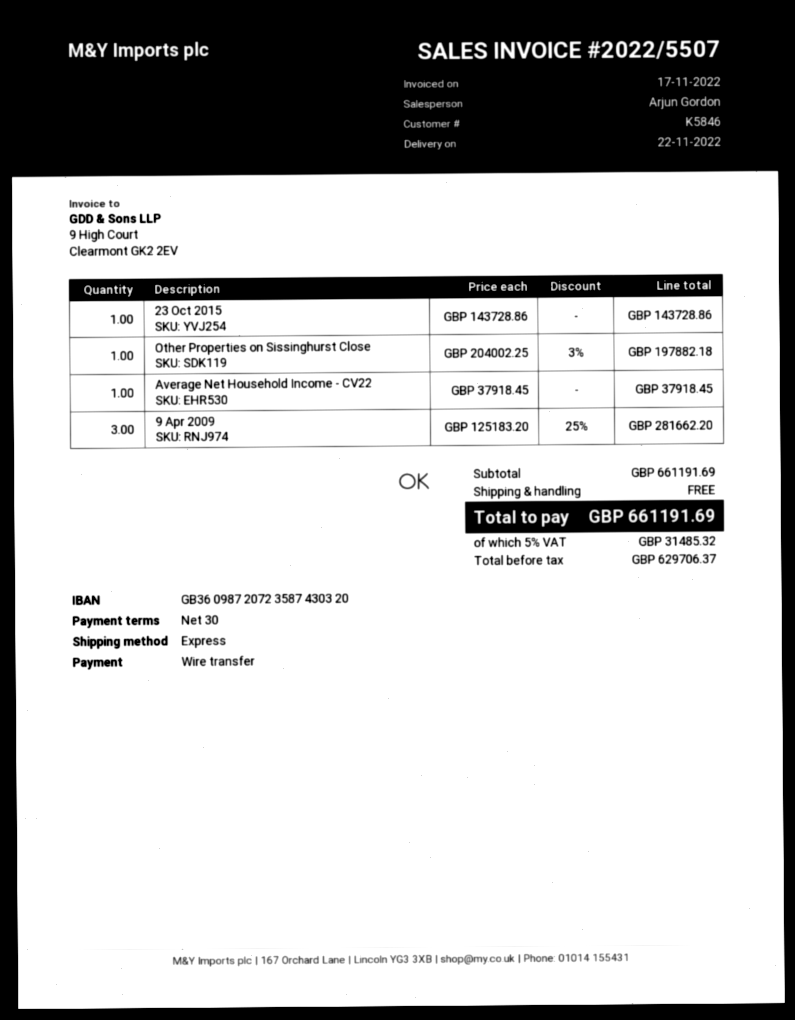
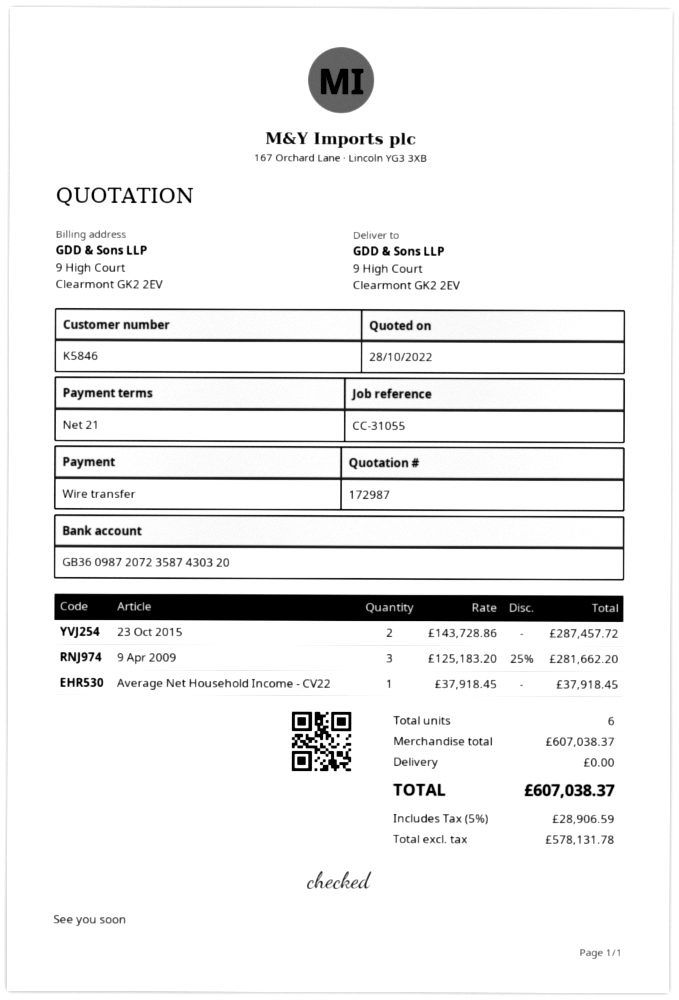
payment terms: 30 days -> 21 days
23 Oct 2015: 1 x 143728.86 = 143728.86 -> 2 x 143728.86 = 287457.72
Other Properties on Sissinghurst Close: 1 x 204002.25 - 3% = 197882.18 -> none
subtotal: 661191.69 -> 607038.37
net: 629706.37 -> 578131.78
tax: 5% = 31485.32 -> 5% = 28906.59
total: 661191.69 -> 607038.37

